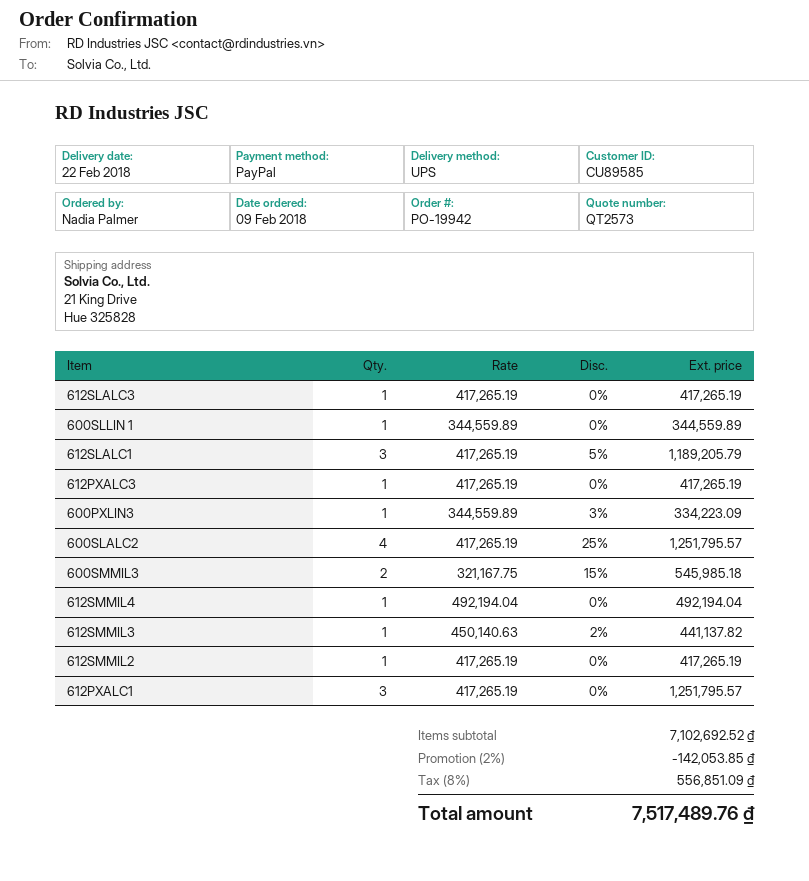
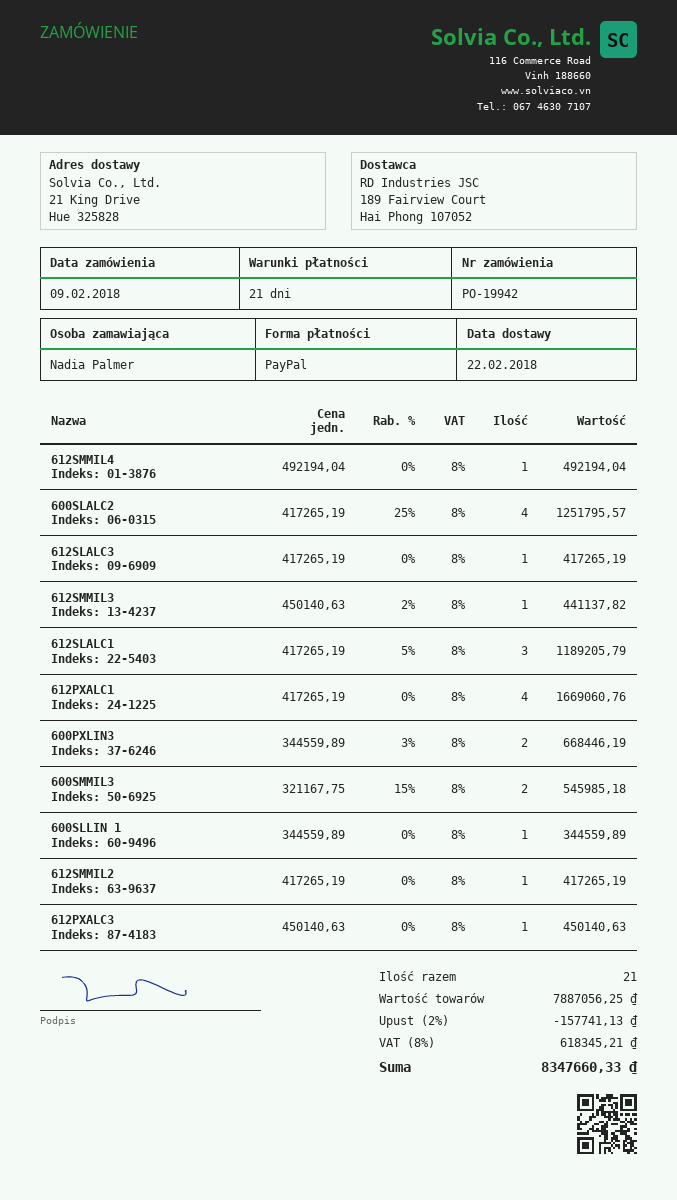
612PXALC3: 1 x 417265.19 = 417265.19 -> 1 x 450140.63 = 450140.63
600PXLIN3: 1 x 344559.89 - 3% = 334223.09 -> 2 x 344559.89 - 3% = 668446.19
612PXALC1: 3 x 417265.19 = 1251795.57 -> 4 x 417265.19 = 1669060.76
subtotal: 7102692.52 -> 7887056.25
discount: 2% = 142053.85 -> 2% = 157741.13
tax: 8% = 556851.09 -> 8% = 618345.21
total: 7517489.76 -> 8347660.33

